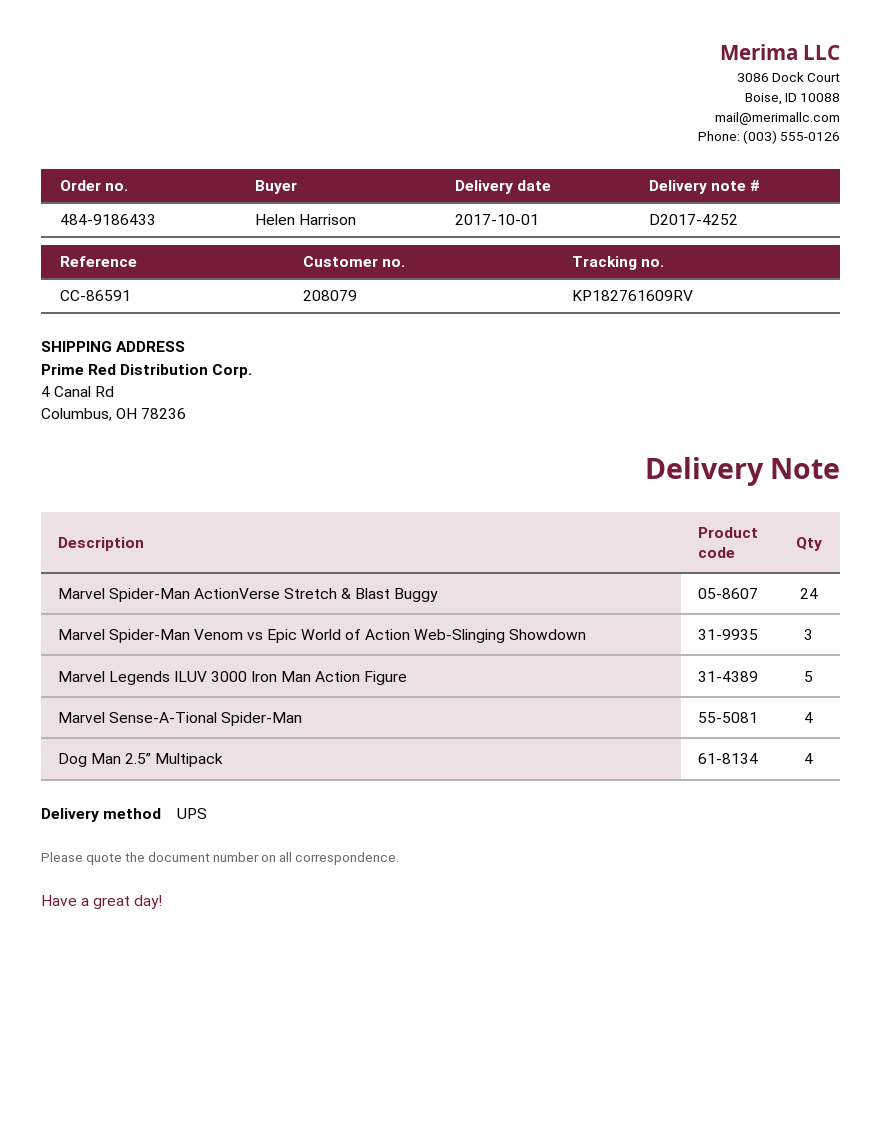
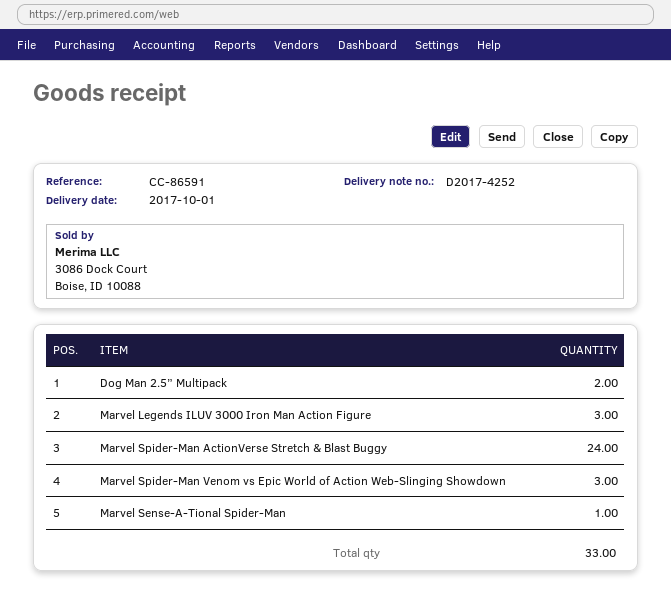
Marvel Legends ILUV 3000 Iron Man Action Figure: 5 -> 3
Marvel Sense-A-Tional Spider-Man: 4 -> 1
Dog Man 2.5” Multipack: 4 -> 2

